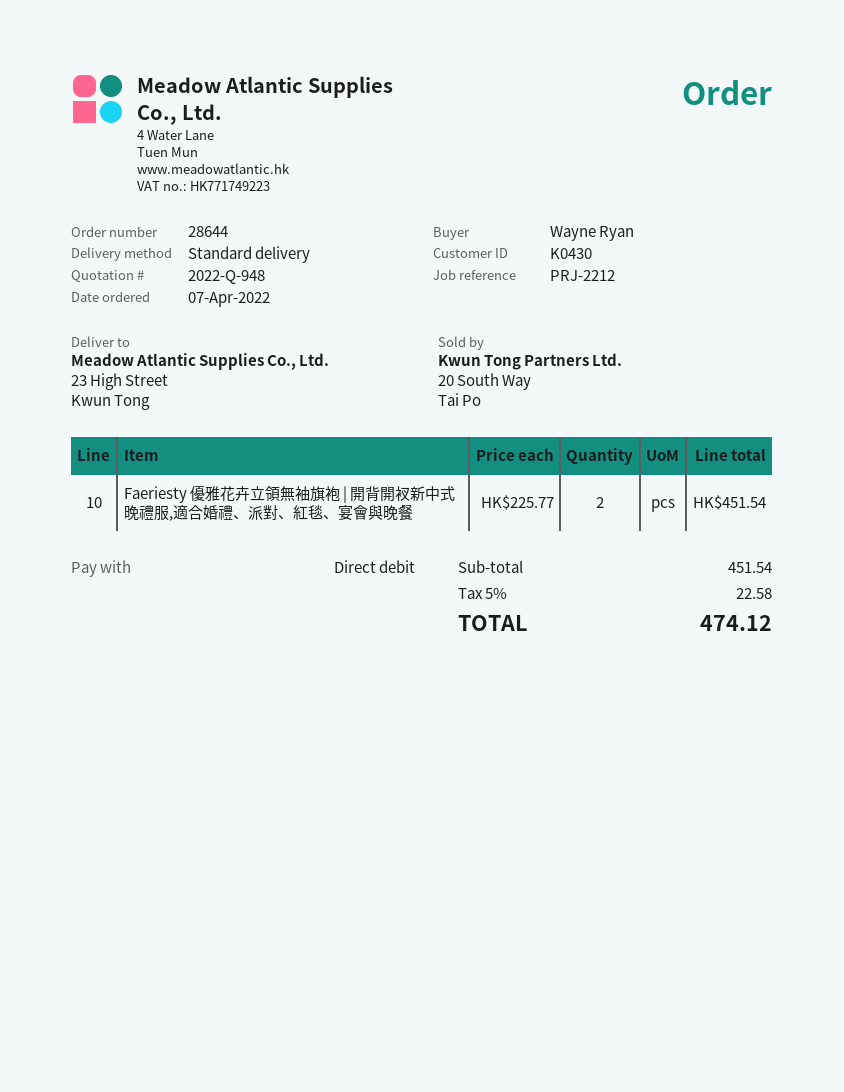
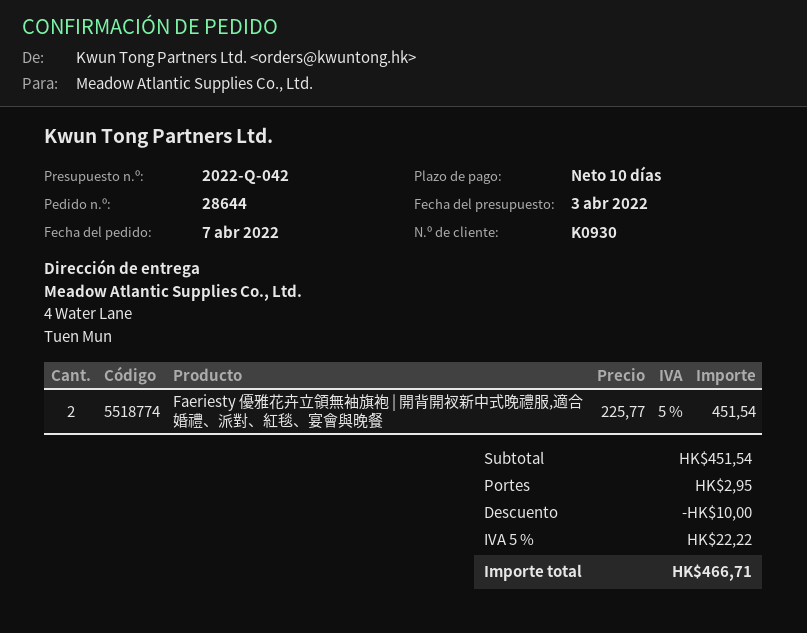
quote number: 2022-Q-948 -> 2022-Q-042
customer number: K0430 -> K0930
ship to: 23 High Street, Kwun Tong -> 4 Water Lane, Tuen Mun
discount: none -> 10.00
shipping: none -> 2.95
tax: 5% = 22.58 -> 5% = 22.22
total: 474.12 -> 466.71

